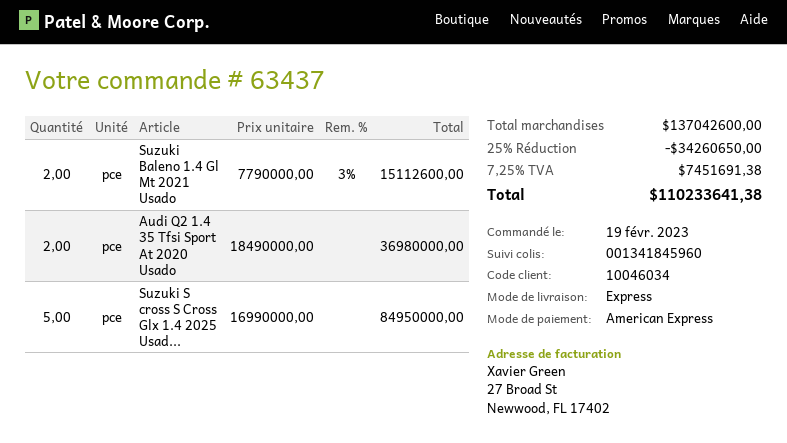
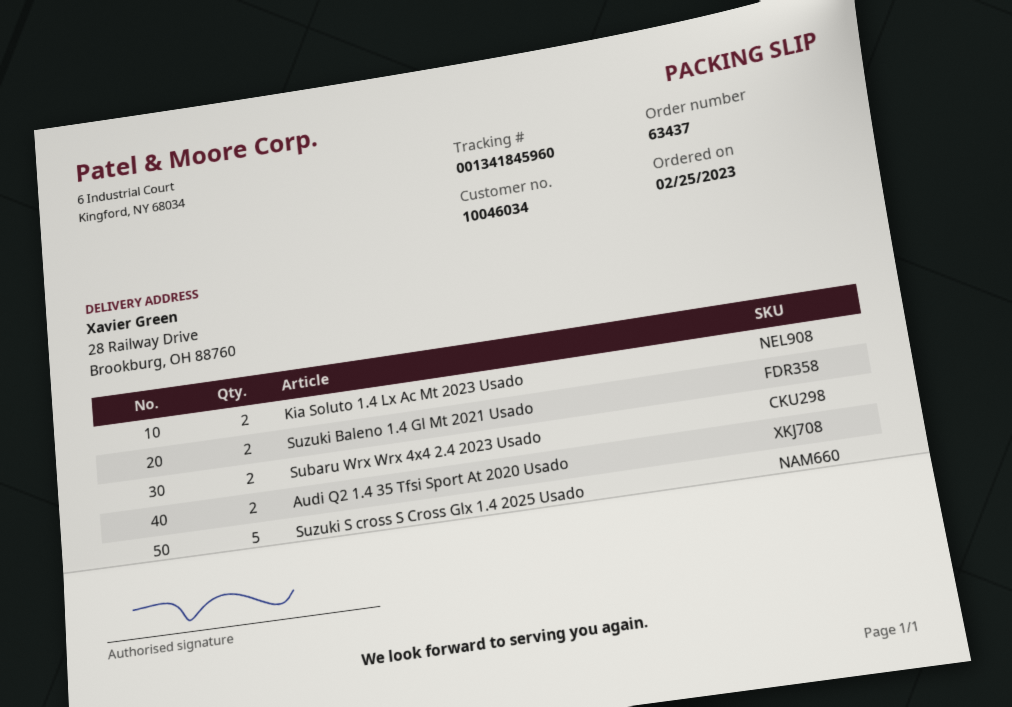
order date: 2023-02-19 -> 2023-02-25
Kia Soluto 1.4 Lx Ac Mt 2023 Usado: none -> 2
Subaru Wrx Wrx 4x4 2.4 2023 Usado: none -> 2

